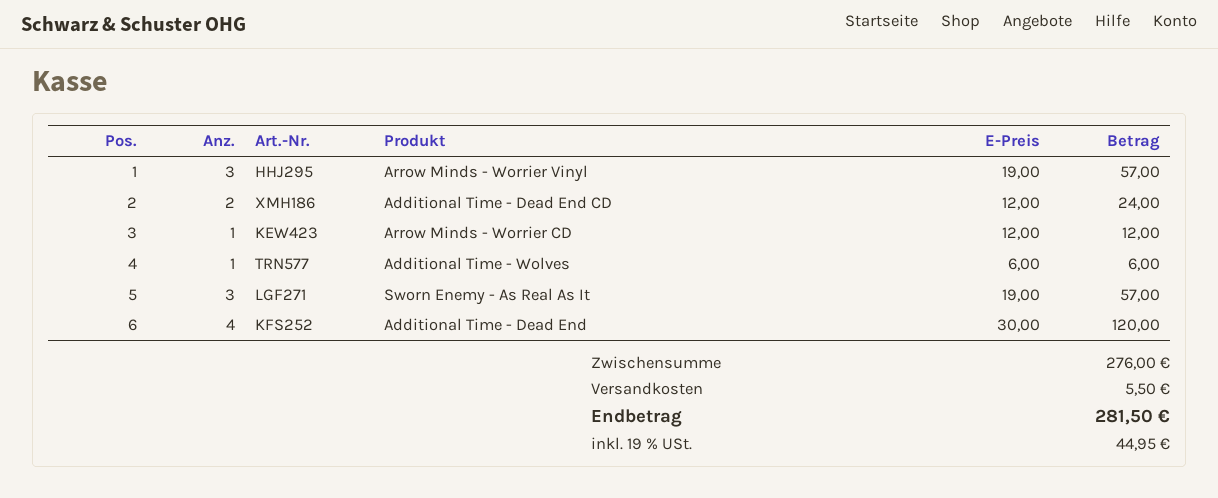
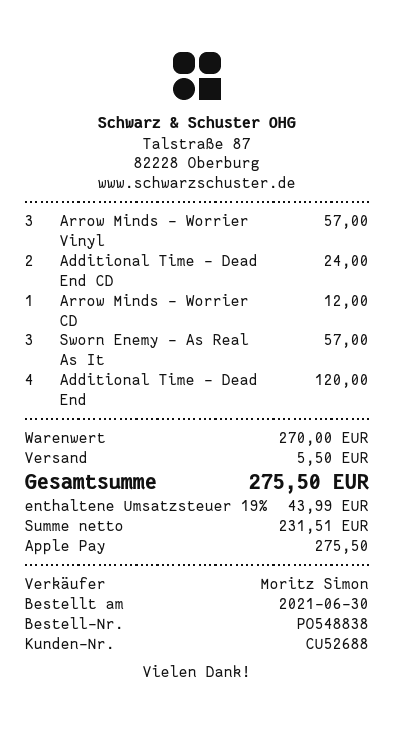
Additional Time - Wolves: 1 for 6.00 -> none
subtotal: 276.00 -> 270.00
tax: 19% = 44.95 -> 19% = 43.99
total: 281.50 -> 275.50

